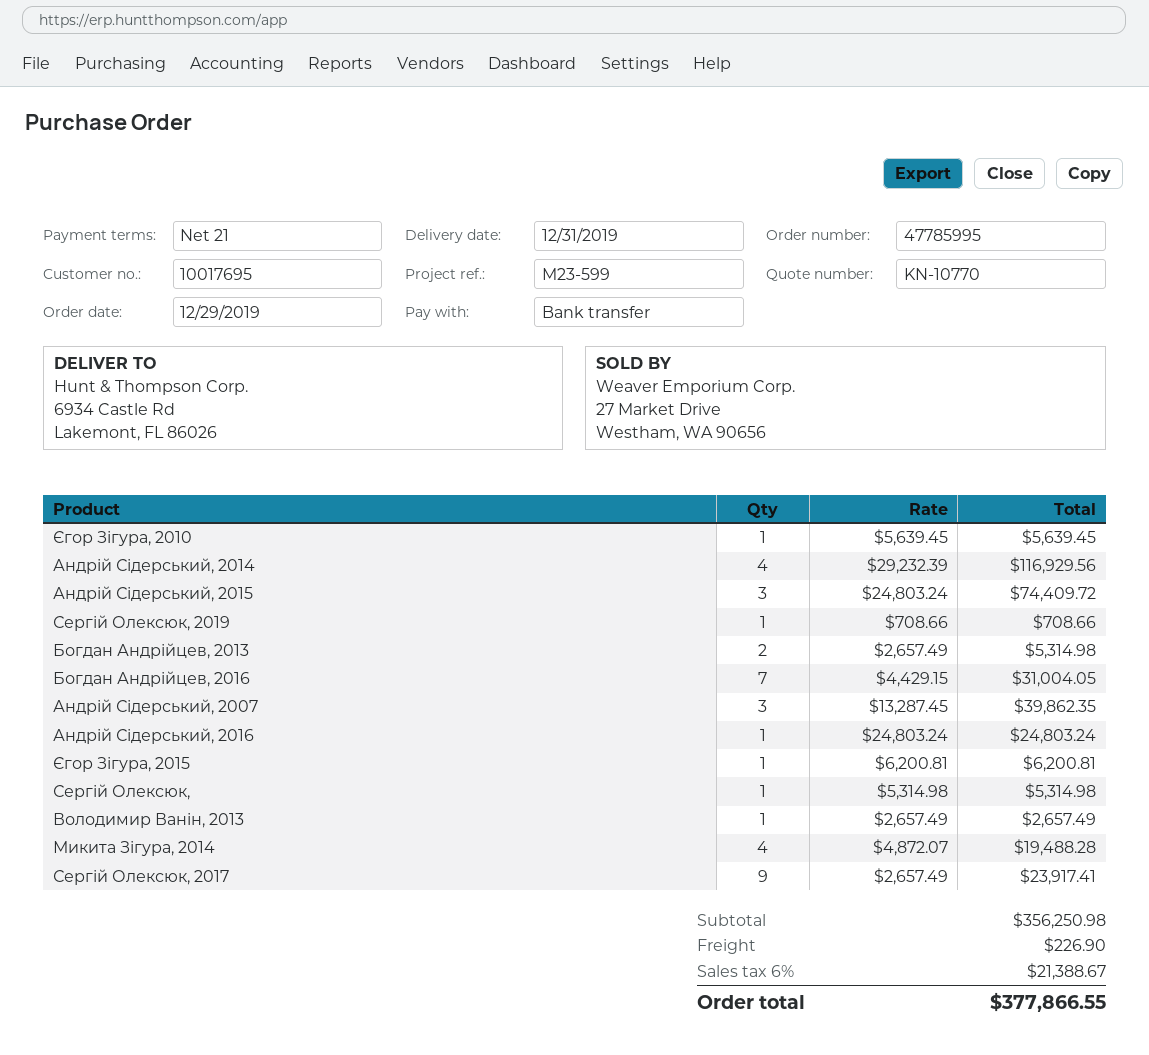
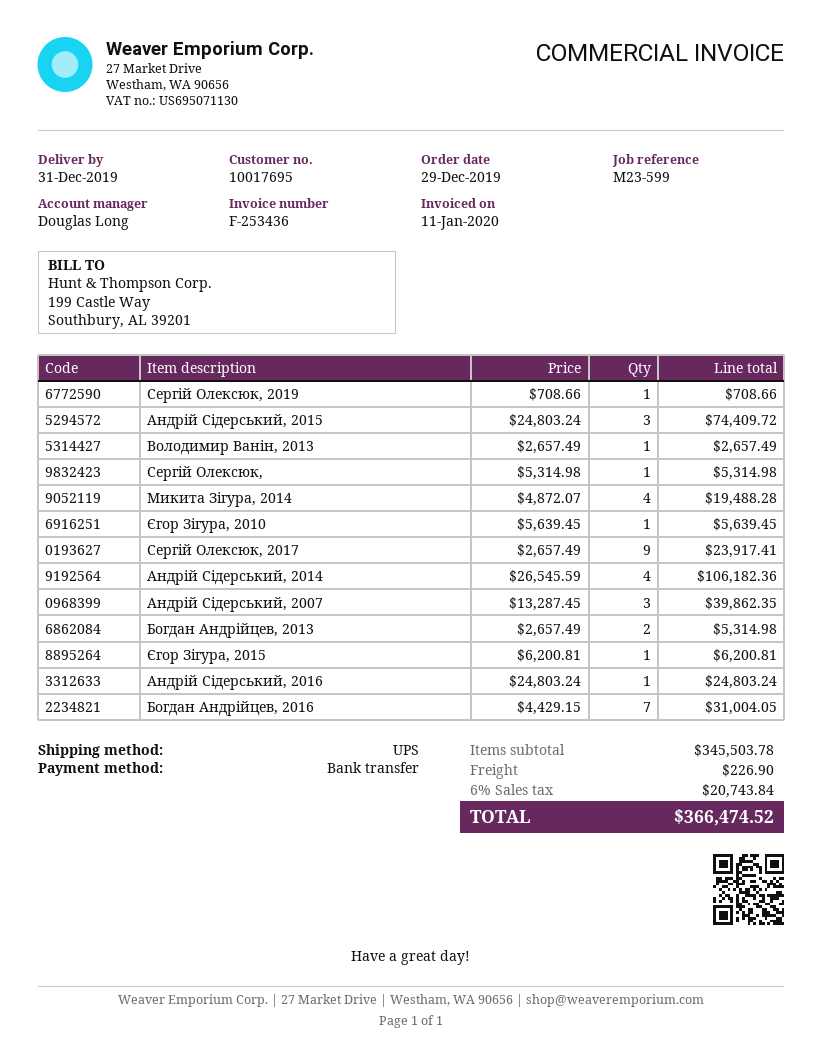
Андрій Сідерський, 2014: 4 x 29232.39 = 116929.56 -> 4 x 26545.59 = 106182.36
subtotal: 356250.98 -> 345503.78
tax: 6% = 21388.67 -> 6% = 20743.84
total: 377866.55 -> 366474.52

